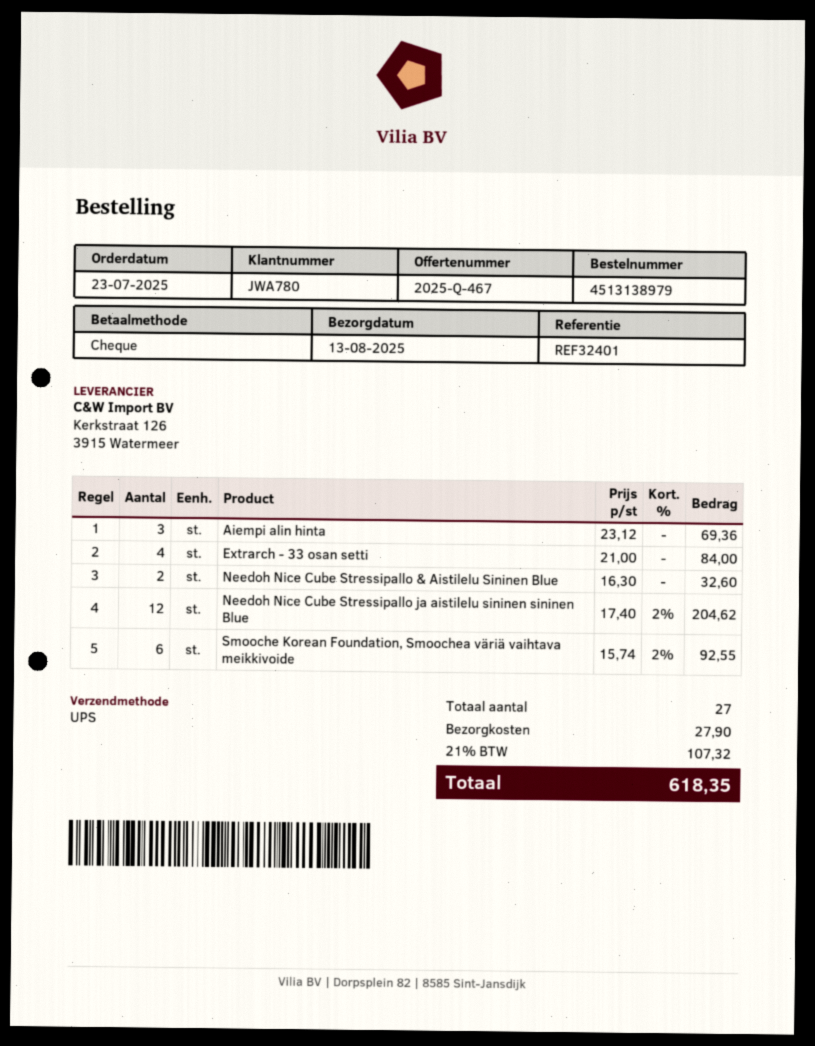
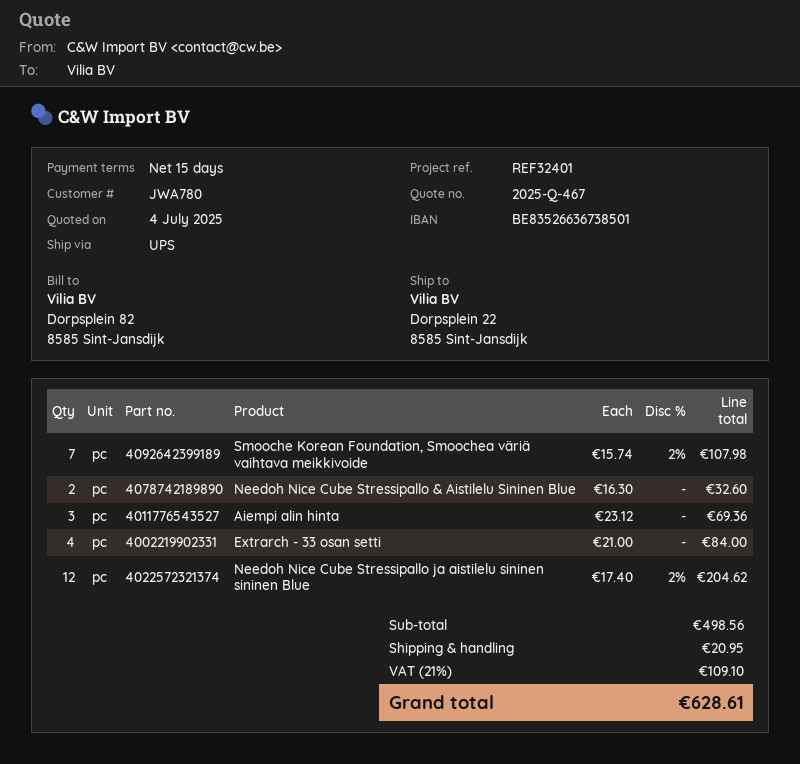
Smooche Korean Foundation, Smoochea väriä vaihtava meikkivoide: 6 x 15.74 - 2% = 92.55 -> 7 x 15.74 - 2% = 107.98
shipping: 27.90 -> 20.95
tax: 21% = 107.32 -> 21% = 109.10
total: 618.35 -> 628.61

